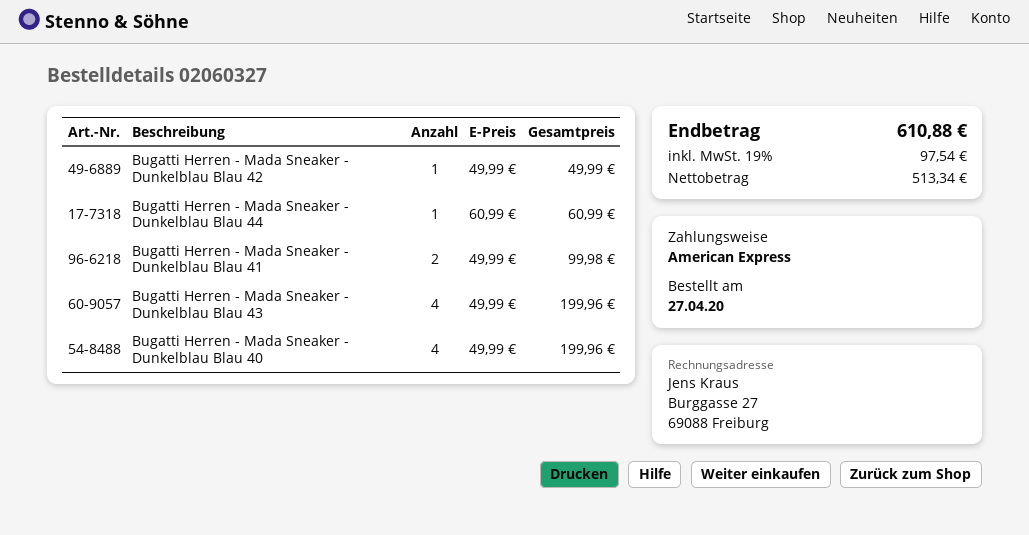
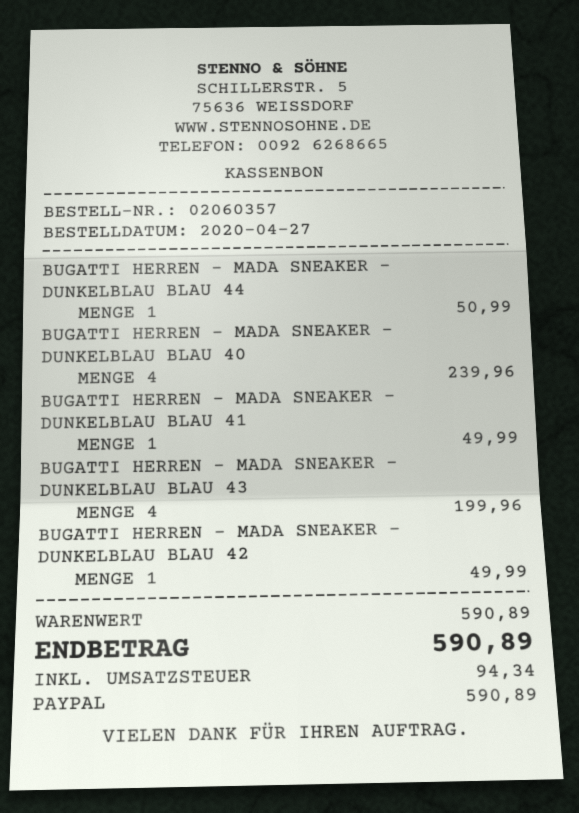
order number: 02060327 -> 02060357
payment method: American Express -> PayPal
Bugatti Herren - Mada Sneaker - Dunkelblau Blau 44: 1 for 60.99 -> 1 for 50.99
Bugatti Herren - Mada Sneaker - Dunkelblau Blau 41: 2 for 99.98 -> 1 for 49.99
Bugatti Herren - Mada Sneaker - Dunkelblau Blau 40: 4 for 199.96 -> 4 for 239.96
tax: 97.54 -> 94.34
total: 610.88 -> 590.89

